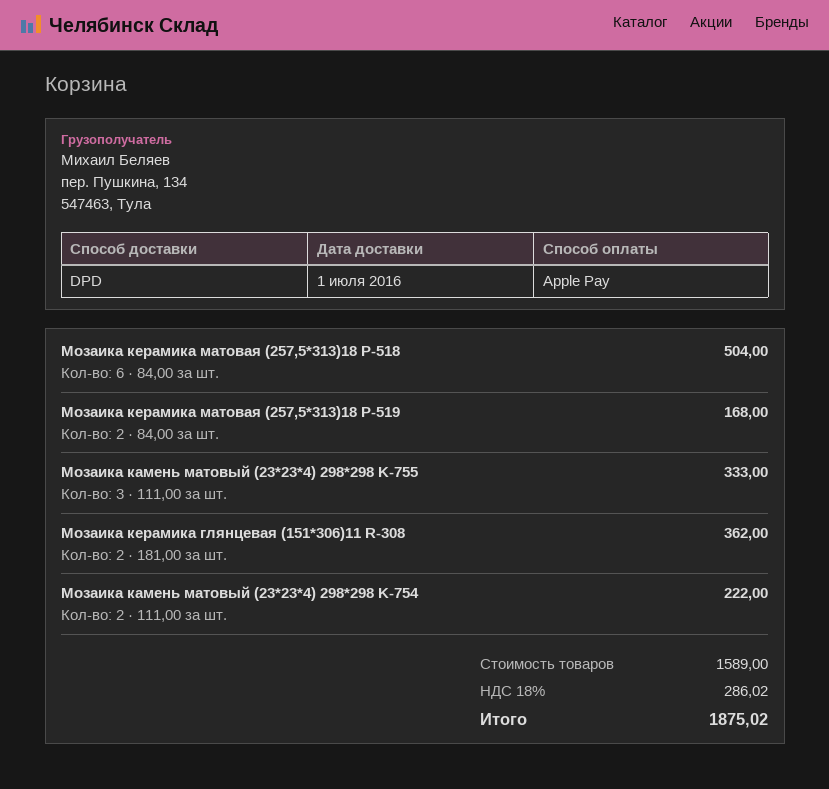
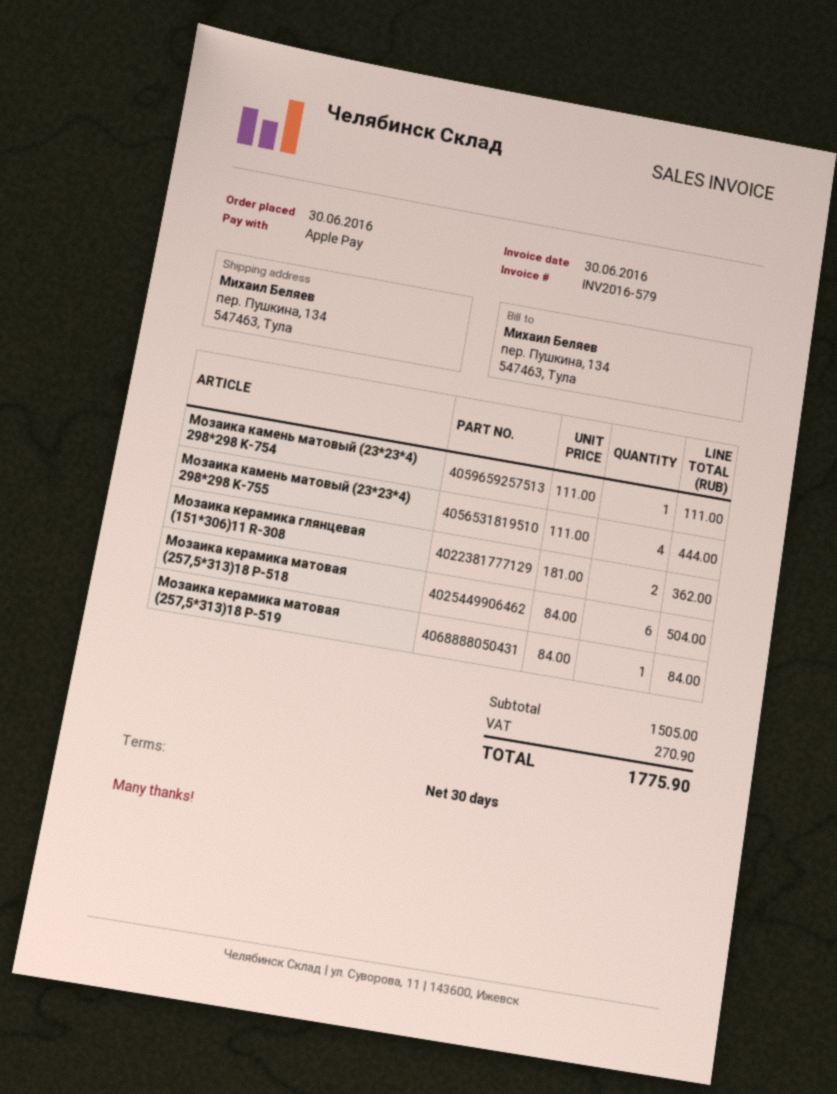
Мозаика керамика матовая (257,5*313)18 P-519: 2 x 84.00 = 168.00 -> 1 x 84.00 = 84.00
Мозаика камень матовый (23*23*4) 298*298 K-755: 3 x 111.00 = 333.00 -> 4 x 111.00 = 444.00
Мозаика камень матовый (23*23*4) 298*298 K-754: 2 x 111.00 = 222.00 -> 1 x 111.00 = 111.00
subtotal: 1589.00 -> 1505.00
tax: 286.02 -> 270.90
total: 1875.02 -> 1775.90

